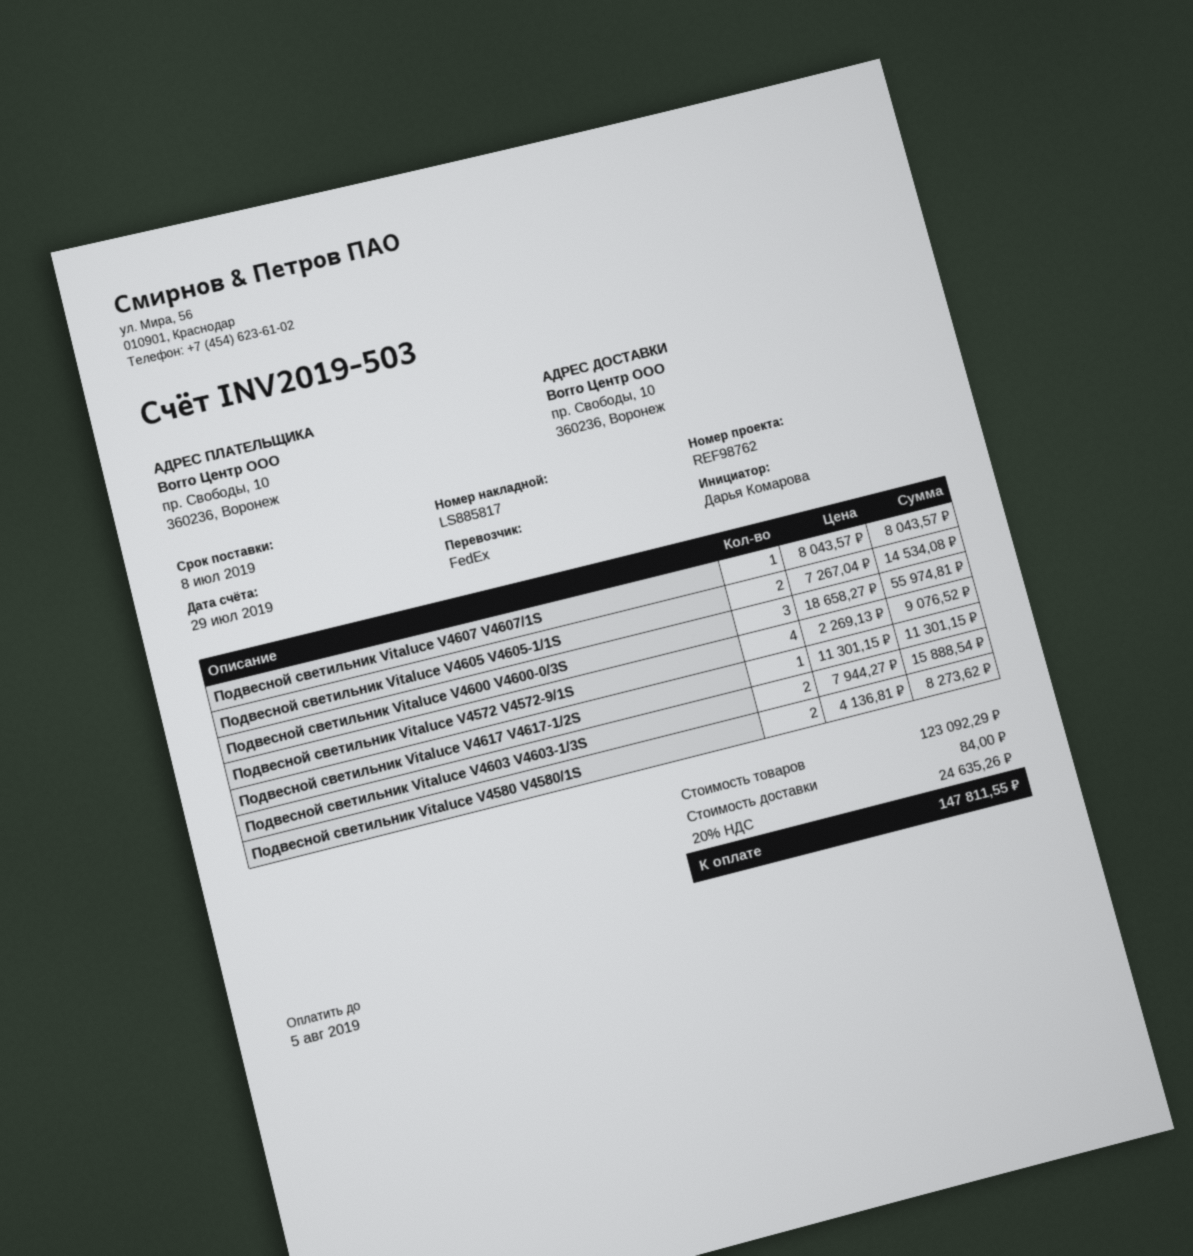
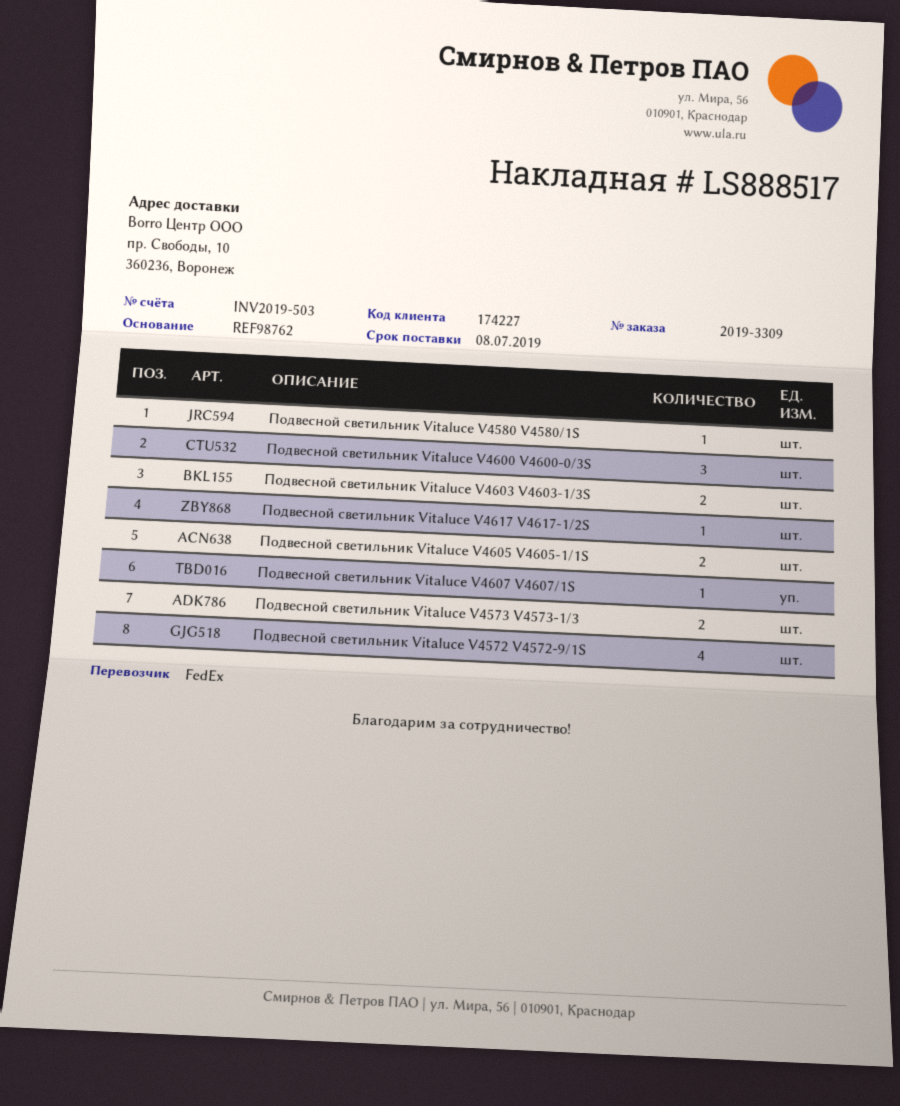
delivery note number: LS885817 -> LS888517
Подвесной светильник Vitaluce V4580 V4580/1S: 2 -> 1
Подвесной светильник Vitaluce V4573 V4573-1/3: none -> 2

